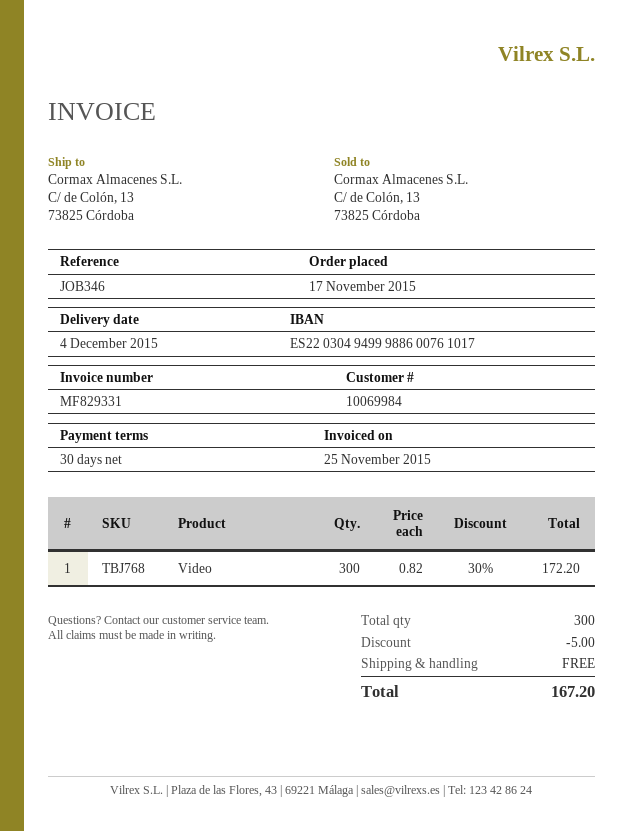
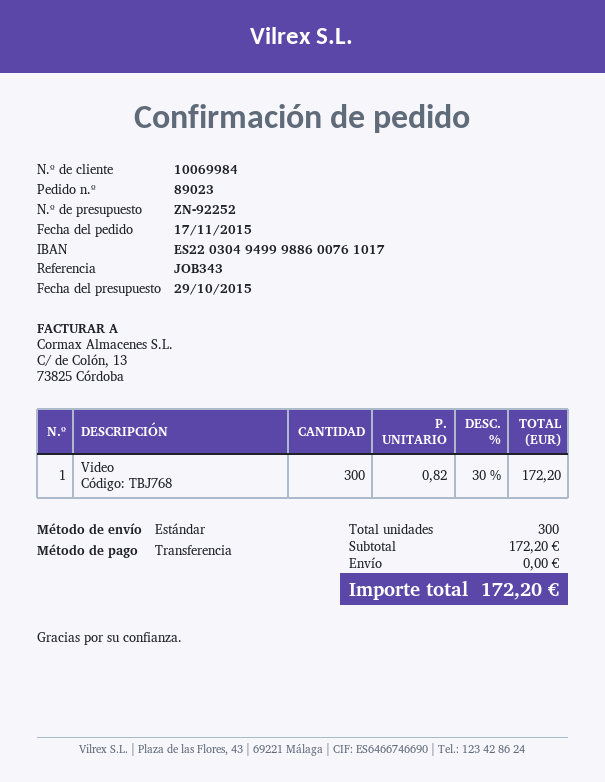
reference: JOB346 -> JOB343
discount: 5.00 -> none
total: 167.20 -> 172.20

